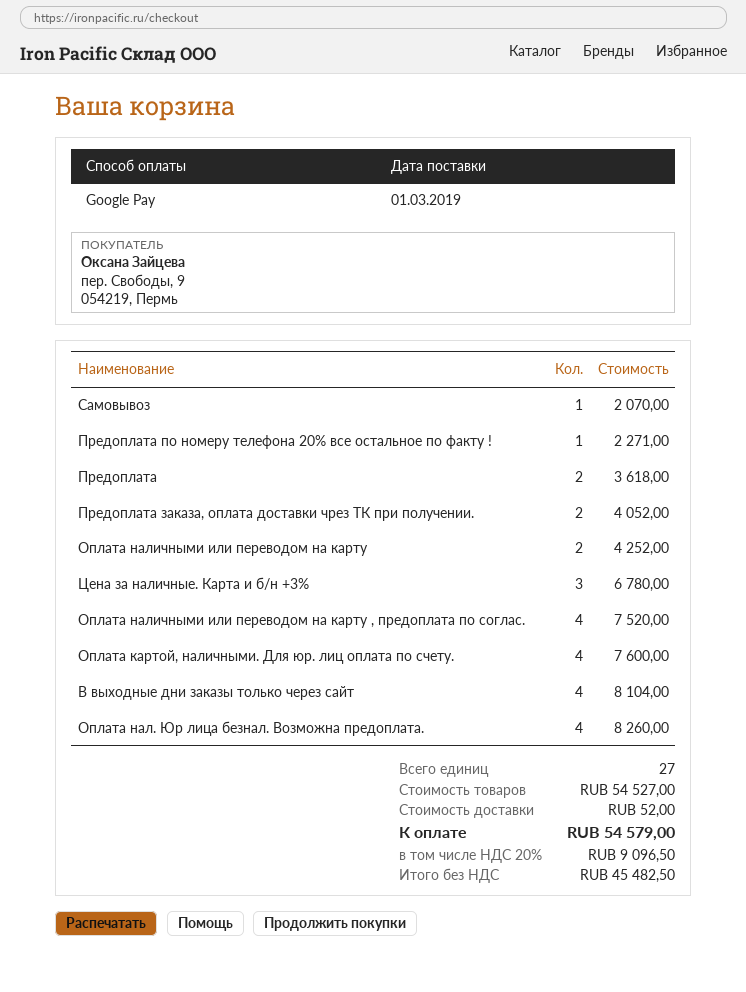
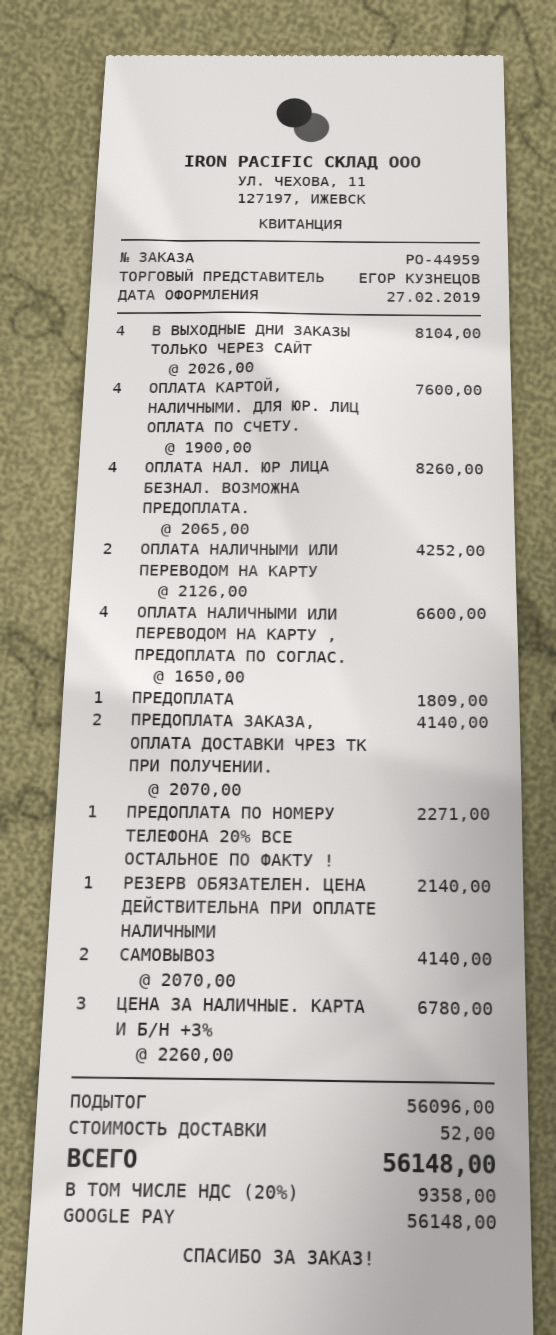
Самовывоз: 1 for 2070.00 -> 2 for 4140.00
Предоплата: 2 for 3618.00 -> 1 for 1809.00
Предоплата заказа, оплата доставки чрез ТК при получении.: 2 for 4052.00 -> 2 for 4140.00
Оплата наличными или переводом на карту , предоплата по соглас.: 4 for 7520.00 -> 4 for 6600.00
РЕЗЕРВ ОБЯЗАТЕЛЕН. ЦЕНА ДЕЙСТВИТЕЛЬНА ПРИ ОПЛАТЕ НАЛИЧНЫМИ: none -> 1 for 2140.00
subtotal: 54527.00 -> 56096.00
tax: 20% = 9096.50 -> 20% = 9358.00
total: 54579.00 -> 56148.00

